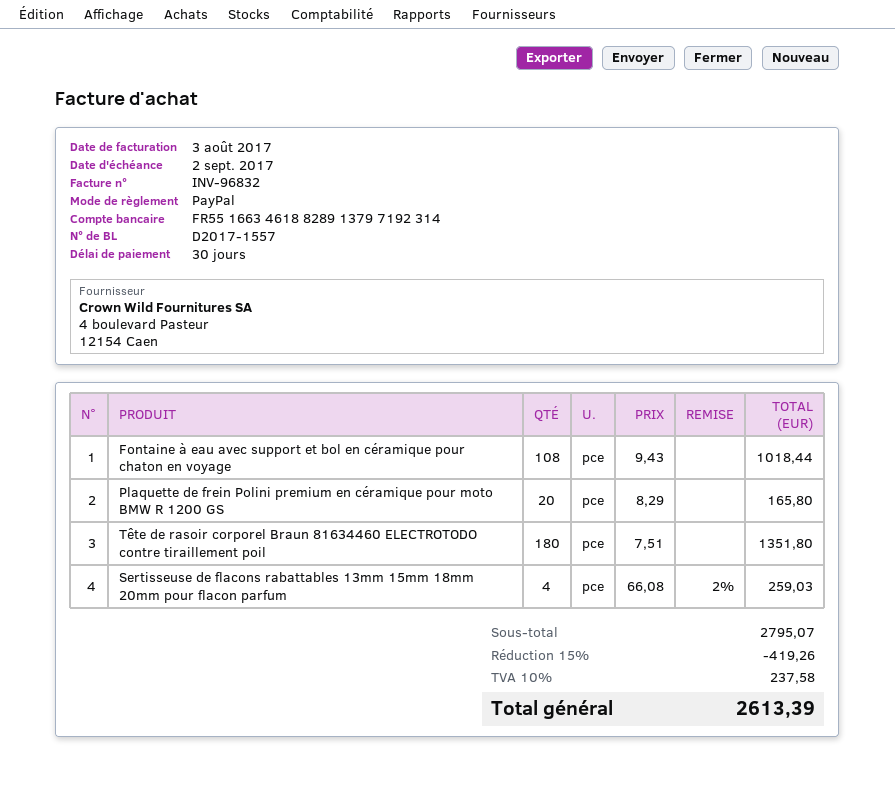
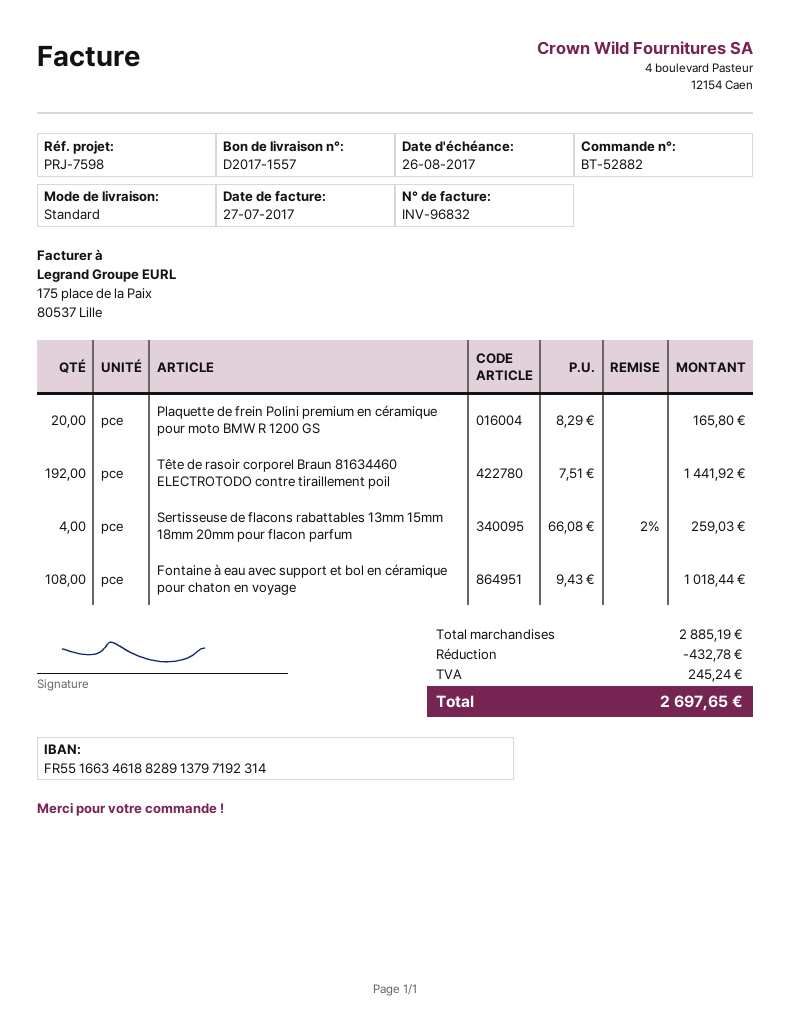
invoice date: 2017-08-03 -> 2017-07-27
due date: 2017-09-02 -> 2017-08-26
Tête de rasoir corporel Braun 81634460 ELECTROTODO contre tiraillement poil: 180 x 7.51 = 1351.80 -> 192 x 7.51 = 1441.92
subtotal: 2795.07 -> 2885.19
discount: 419.26 -> 432.78
tax: 237.58 -> 245.24
total: 2613.39 -> 2697.65

